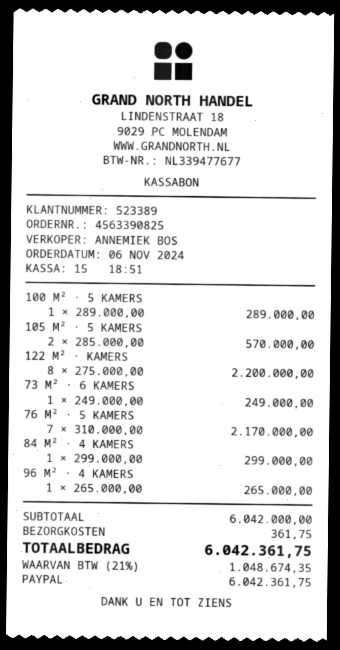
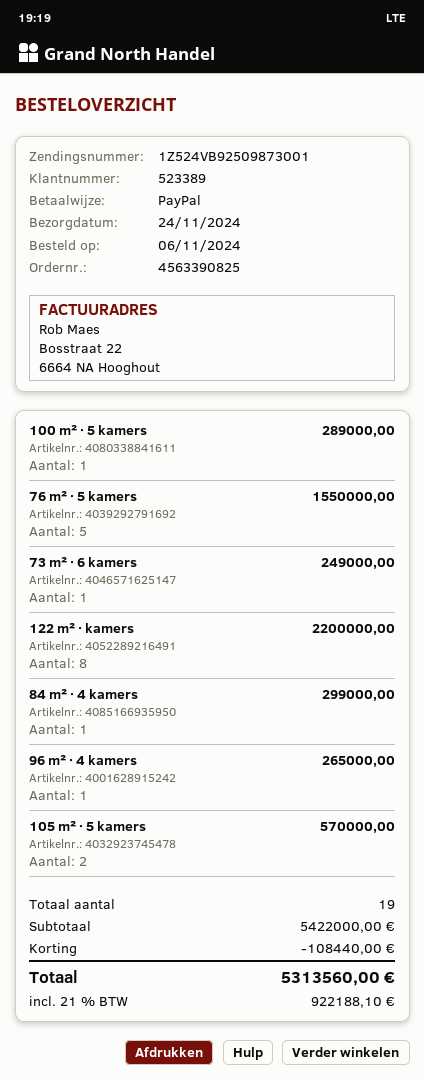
76 M² · 5 KAMERS: 7 for 2170000.00 -> 5 for 1550000.00
subtotal: 6042000.00 -> 5422000.00
discount: none -> 108440.00
shipping: 361.75 -> none
tax: 21% = 1048674.35 -> 21% = 922188.10
total: 6042361.75 -> 5313560.00

